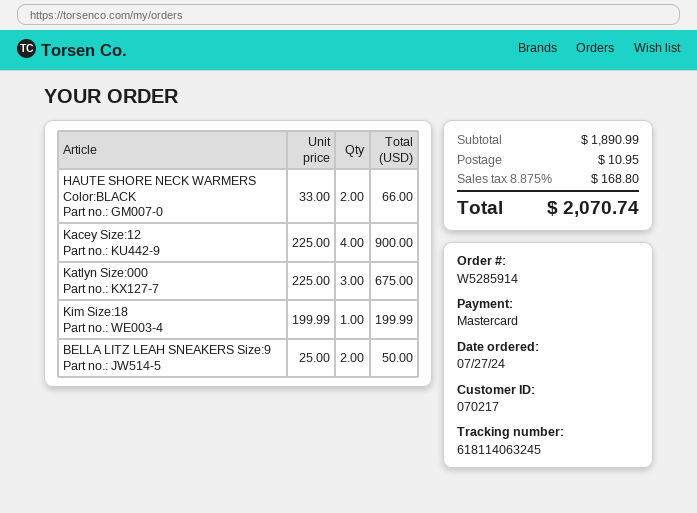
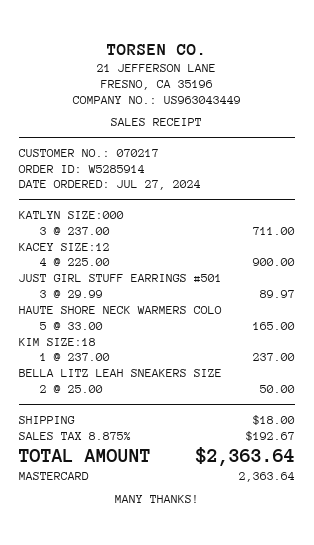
HAUTE SHORE NECK WARMERS Color:BLACK: 2 x 33.00 = 66.00 -> 5 x 33.00 = 165.00
Katlyn Size:000: 3 x 225.00 = 675.00 -> 3 x 237.00 = 711.00
Kim Size:18: 1 x 199.99 = 199.99 -> 1 x 237.00 = 237.00
JUST GIRL STUFF EARRINGS #501: none -> 3 x 29.99 = 89.97
shipping: 10.95 -> 18.00
tax: 8.875% = 168.80 -> 8.875% = 192.67
total: 2070.74 -> 2363.64

